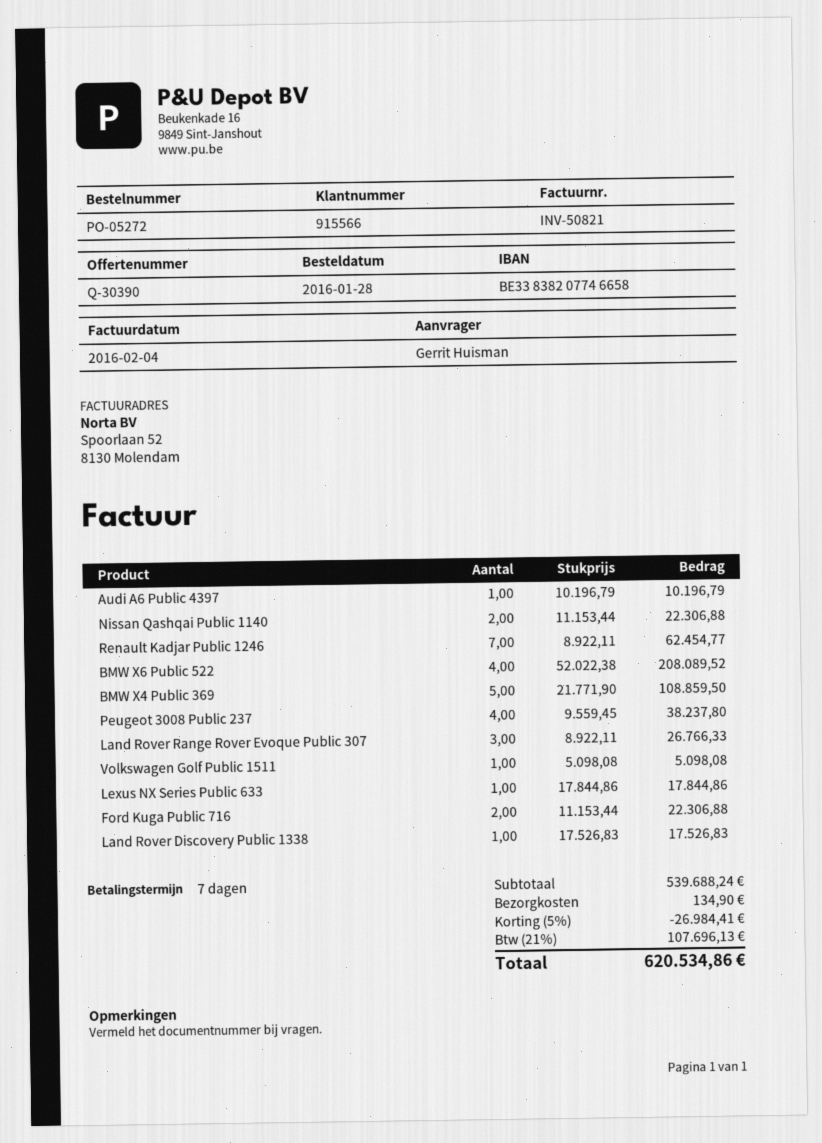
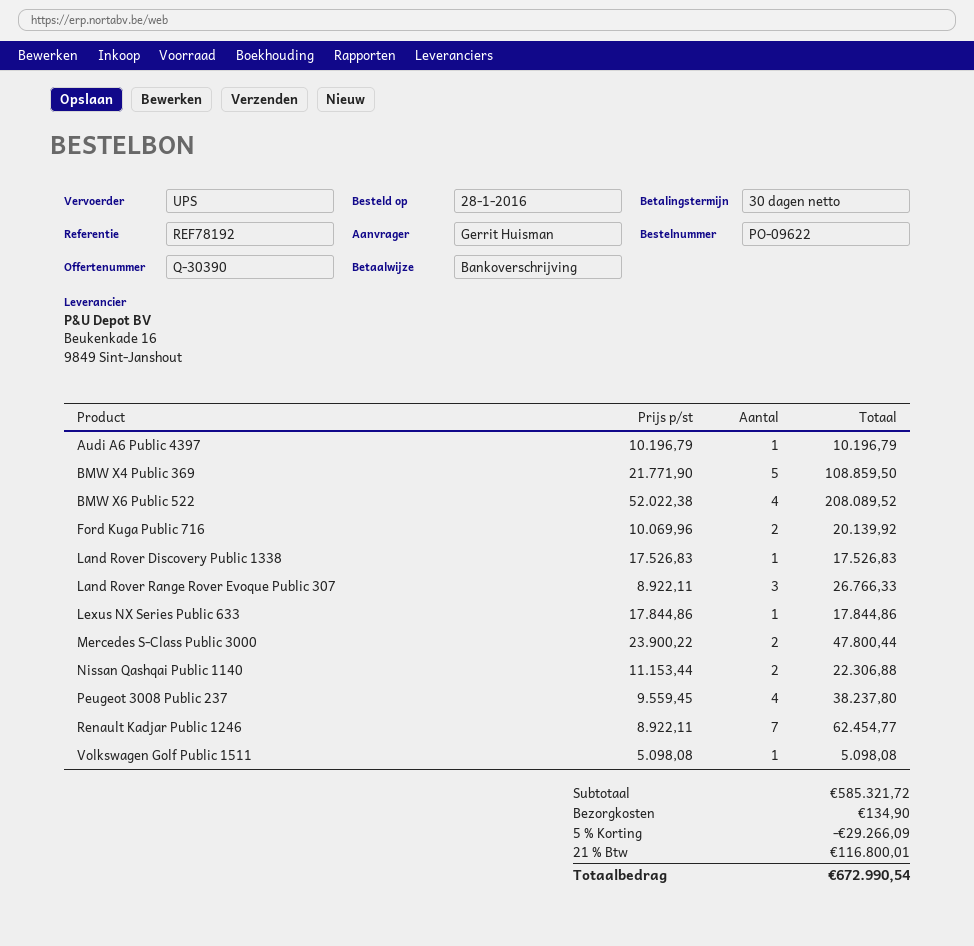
order number: PO-05272 -> PO-09622
payment terms: 7 days -> 30 days
Ford Kuga Public 716: 2 x 11153.44 = 22306.88 -> 2 x 10069.96 = 20139.92
Mercedes S-Class Public 3000: none -> 2 x 23900.22 = 47800.44
subtotal: 539688.24 -> 585321.72
discount: 5% = 26984.41 -> 5% = 29266.09
tax: 21% = 107696.13 -> 21% = 116800.01
total: 620534.86 -> 672990.54

